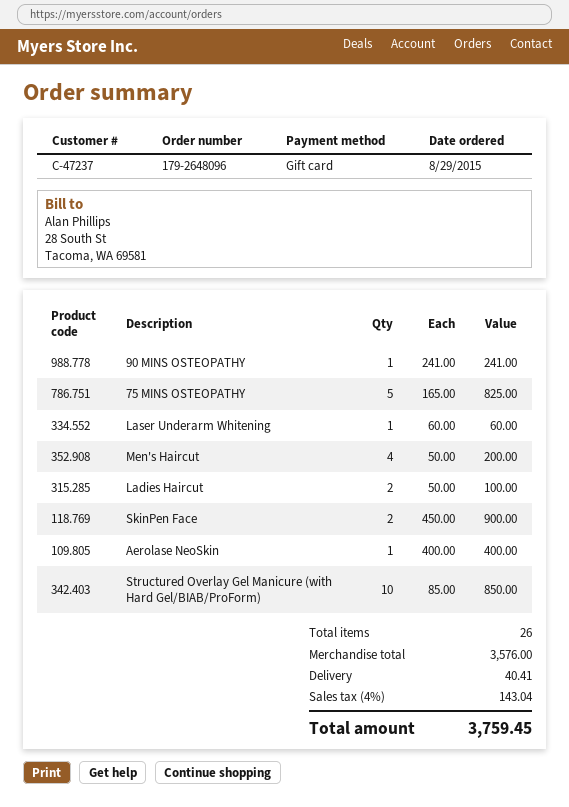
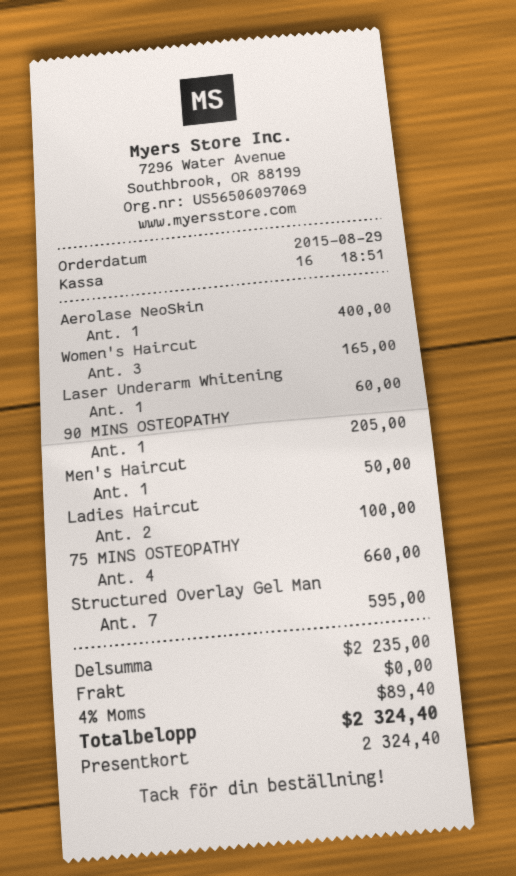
90 MINS OSTEOPATHY: 1 for 241.00 -> 1 for 205.00
75 MINS OSTEOPATHY: 5 for 825.00 -> 4 for 660.00
Men's Haircut: 4 for 200.00 -> 1 for 50.00
SkinPen Face: 2 for 900.00 -> none
Structured Overlay Gel Manicure (with Hard Gel/BIAB/ProForm): 10 for 850.00 -> 7 for 595.00
Women's Haircut: none -> 3 for 165.00
subtotal: 3576.00 -> 2235.00
shipping: 40.41 -> 0.00
tax: 4% = 143.04 -> 4% = 89.40
total: 3759.45 -> 2324.40

